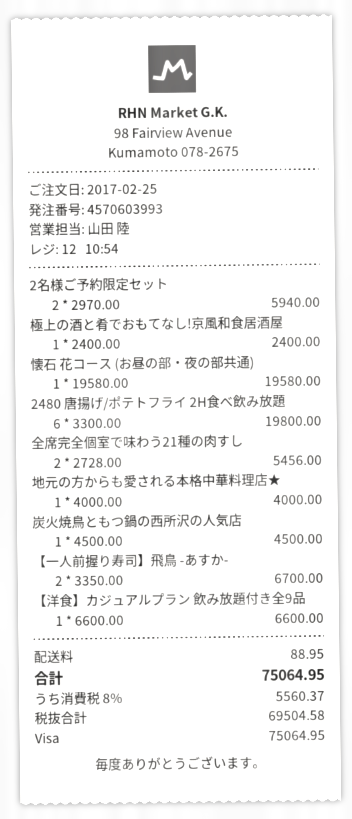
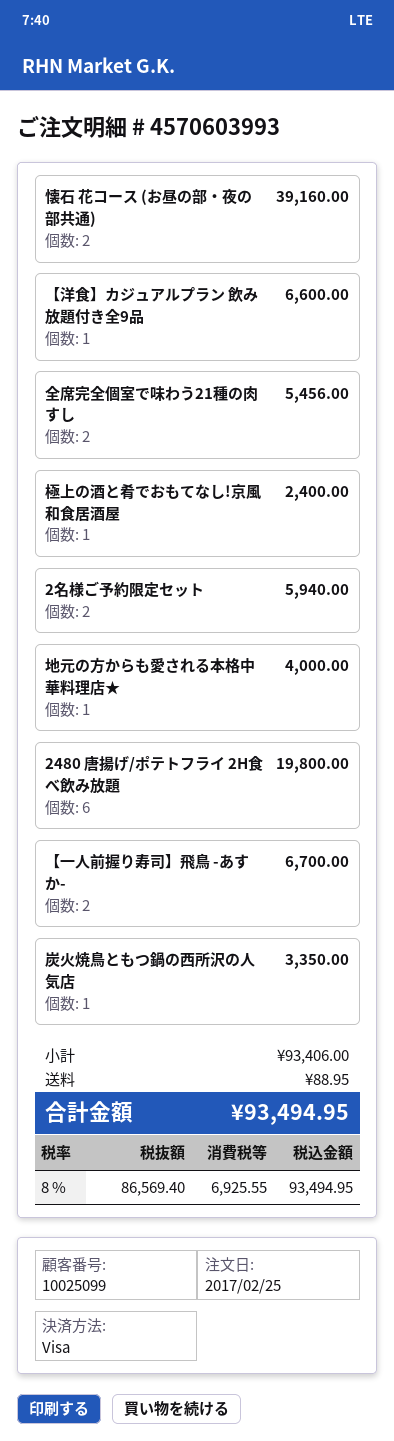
懐石 花コース (お昼の部・夜の部共通): 1 for 19580.00 -> 2 for 39160.00
炭火焼鳥ともつ鍋の西所沢の人気店: 1 for 4500.00 -> 1 for 3350.00
net: 69504.58 -> 86569.40
tax: 8% = 5560.37 -> 8% = 6925.55
total: 75064.95 -> 93494.95

